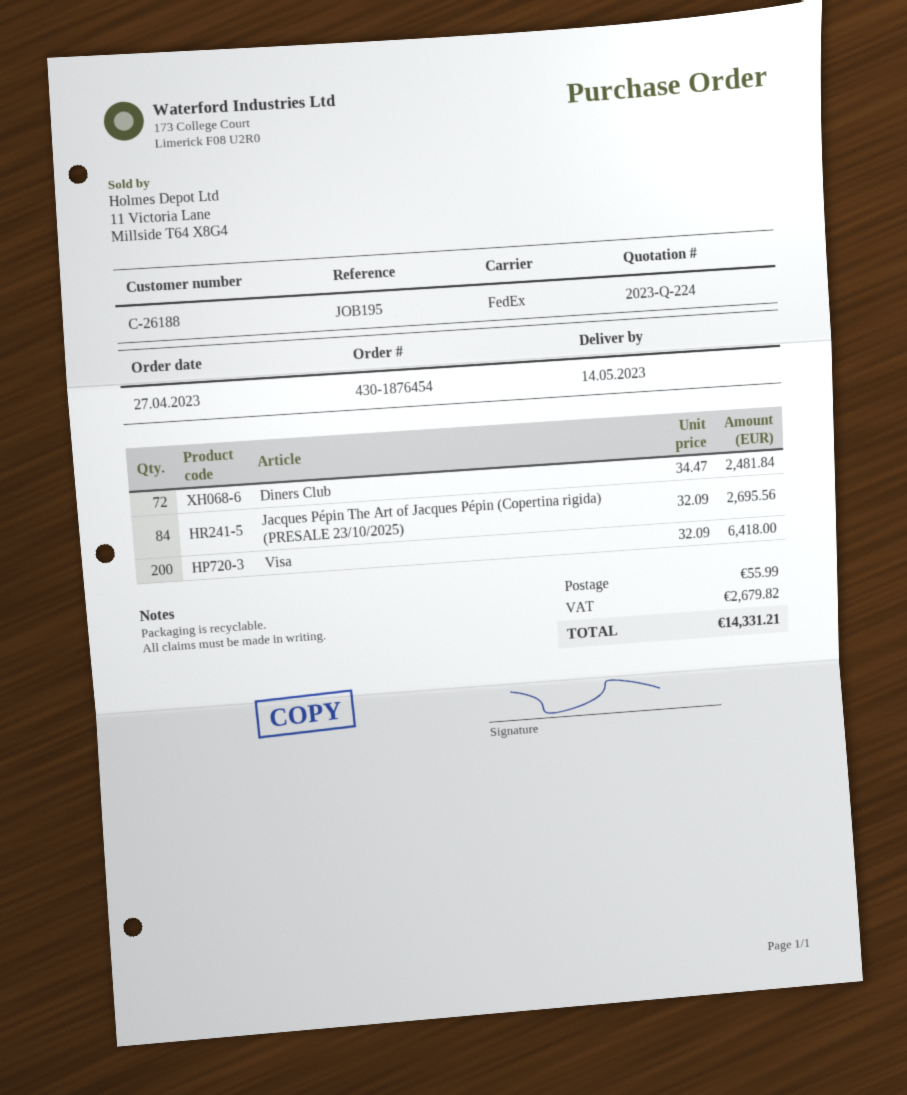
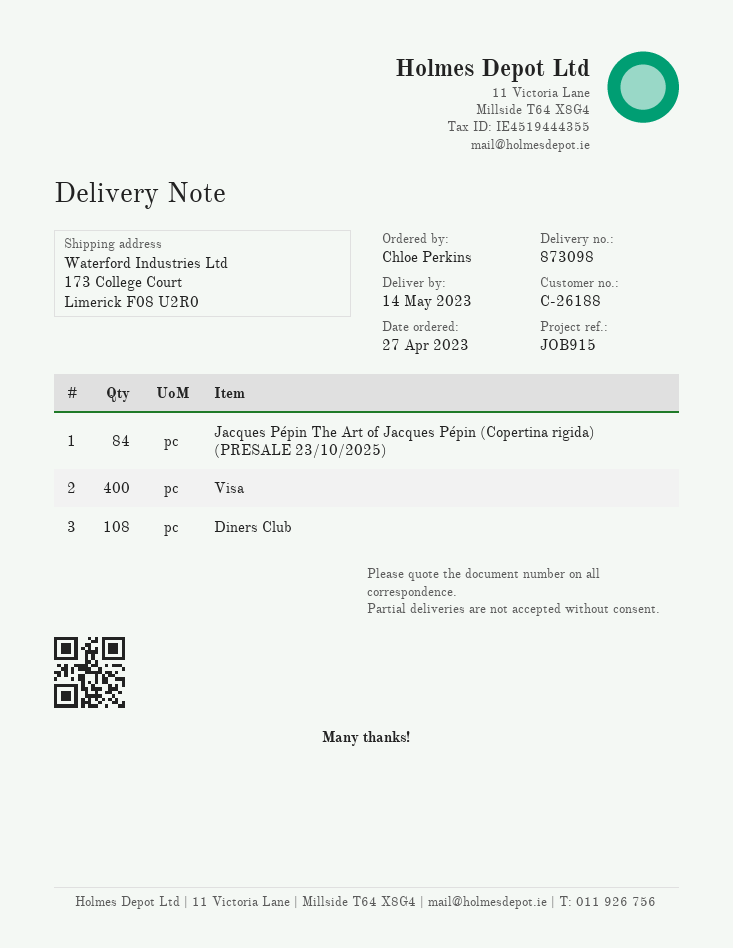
reference: JOB195 -> JOB915
Diners Club: 72 -> 108
Visa: 200 -> 400

